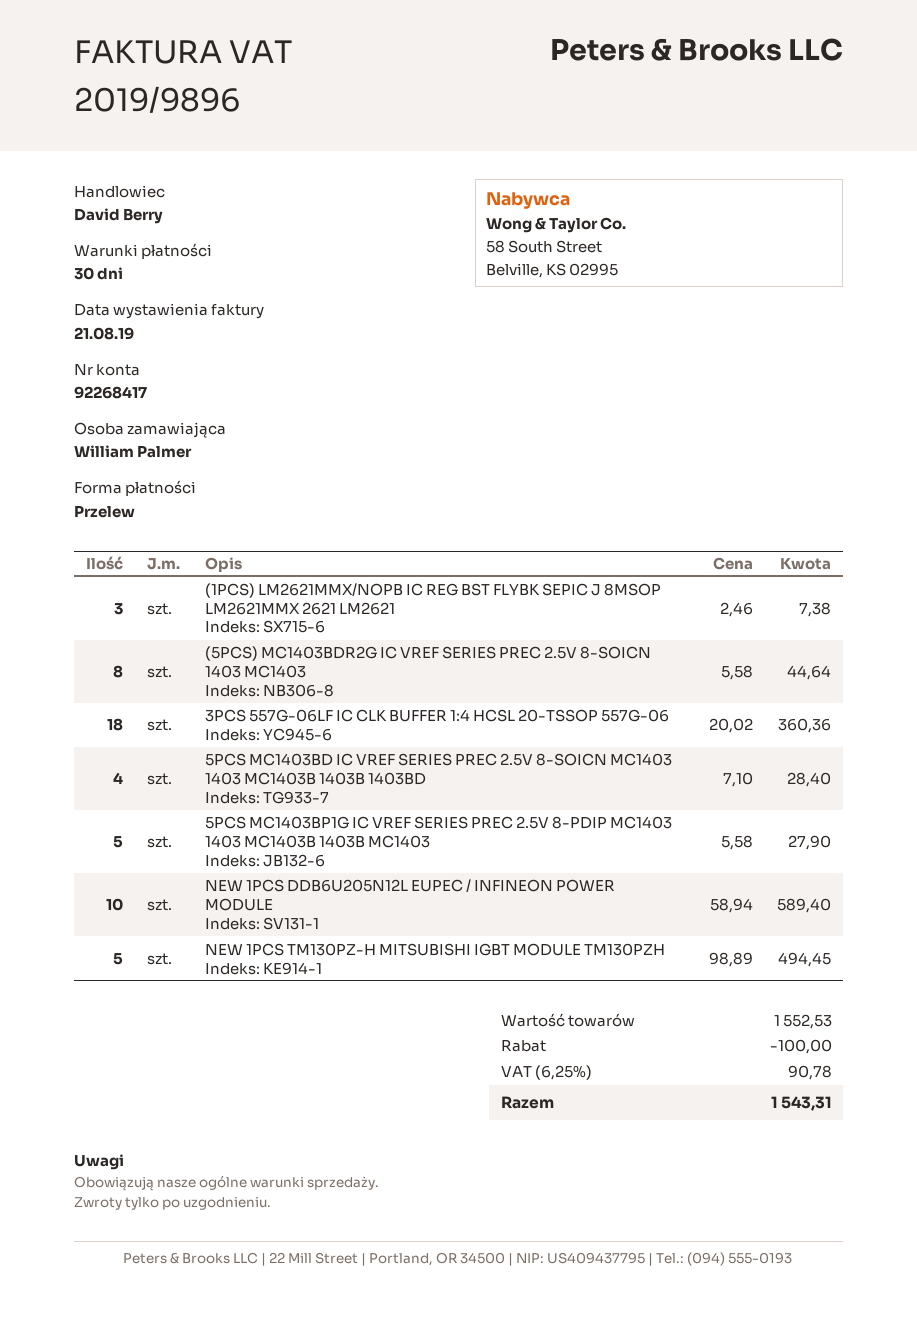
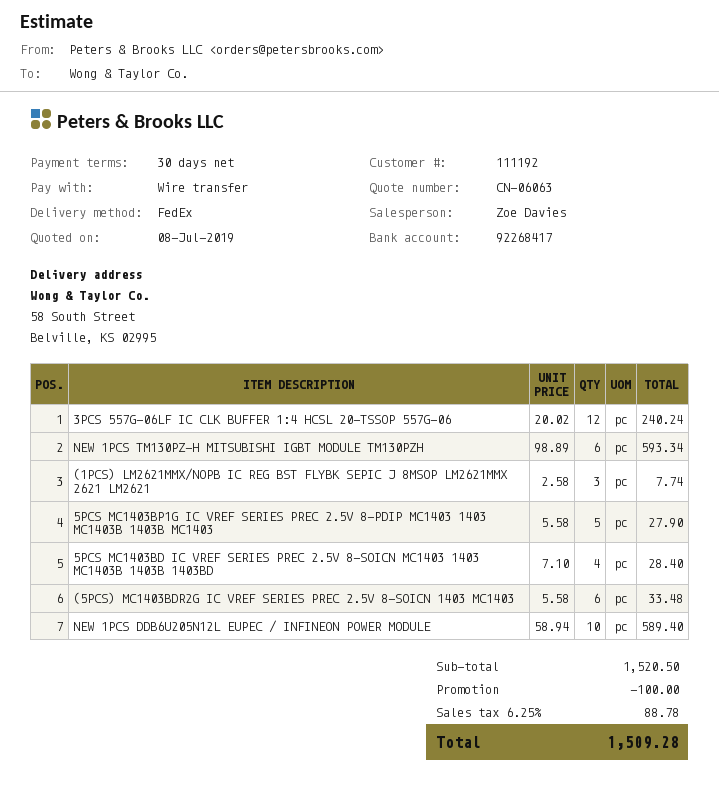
sales rep: David Berry -> Zoe Davies
(1PCS) LM2621MMX/NOPB IC REG BST FLYBK SEPIC J 8MSOP LM2621MMX 2621 LM2621: 3 x 2.46 = 7.38 -> 3 x 2.58 = 7.74
(5PCS) MC1403BDR2G IC VREF SERIES PREC 2.5V 8-SOICN 1403 MC1403: 8 x 5.58 = 44.64 -> 6 x 5.58 = 33.48
3PCS 557G-06LF IC CLK BUFFER 1:4 HCSL 20-TSSOP 557G-06: 18 x 20.02 = 360.36 -> 12 x 20.02 = 240.24
NEW 1PCS TM130PZ-H MITSUBISHI IGBT MODULE TM130PZH: 5 x 98.89 = 494.45 -> 6 x 98.89 = 593.34
subtotal: 1552.53 -> 1520.50
tax: 6.25% = 90.78 -> 6.25% = 88.78
total: 1543.31 -> 1509.28

